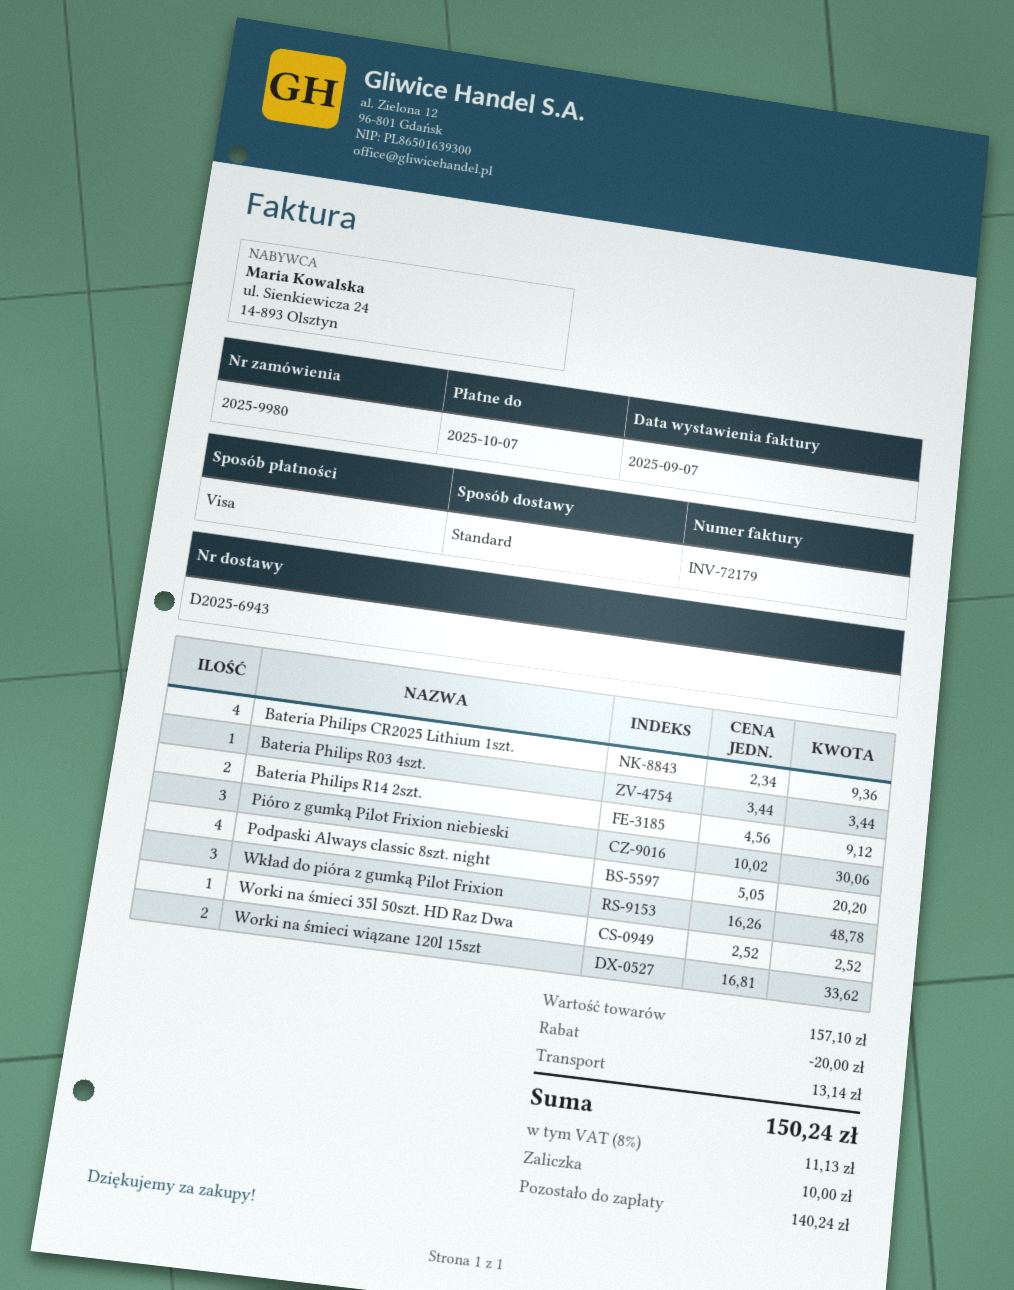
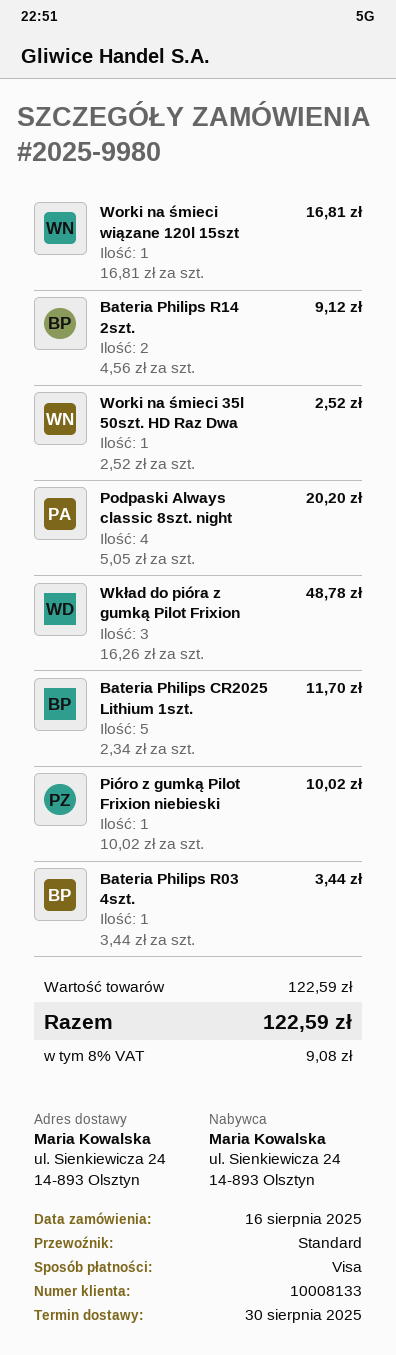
Bateria Philips CR2025 Lithium 1szt.: 4 x 2.34 = 9.36 -> 5 x 2.34 = 11.70
Pióro z gumką Pilot Frixion niebieski: 3 x 10.02 = 30.06 -> 1 x 10.02 = 10.02
Worki na śmieci wiązane 120l 15szt: 2 x 16.81 = 33.62 -> 1 x 16.81 = 16.81
subtotal: 157.10 -> 122.59
discount: 20.00 -> none
shipping: 13.14 -> none
tax: 8% = 11.13 -> 8% = 9.08
total: 150.24 -> 122.59

